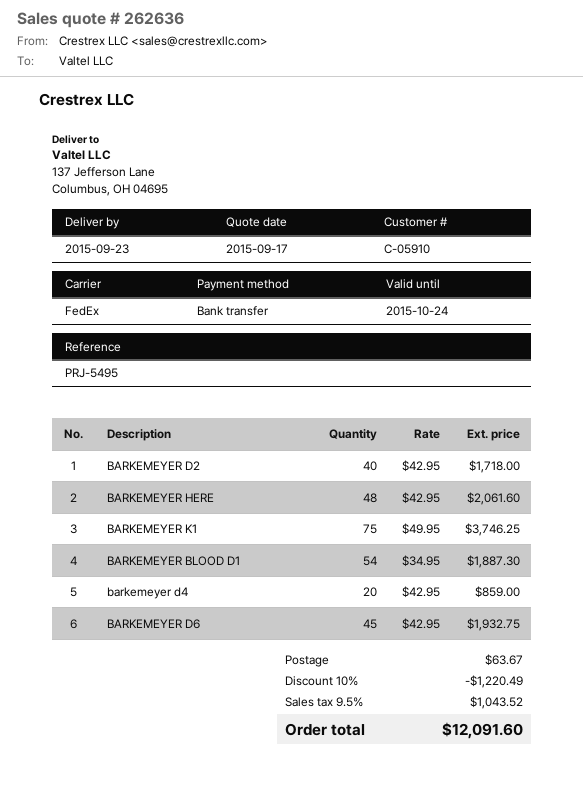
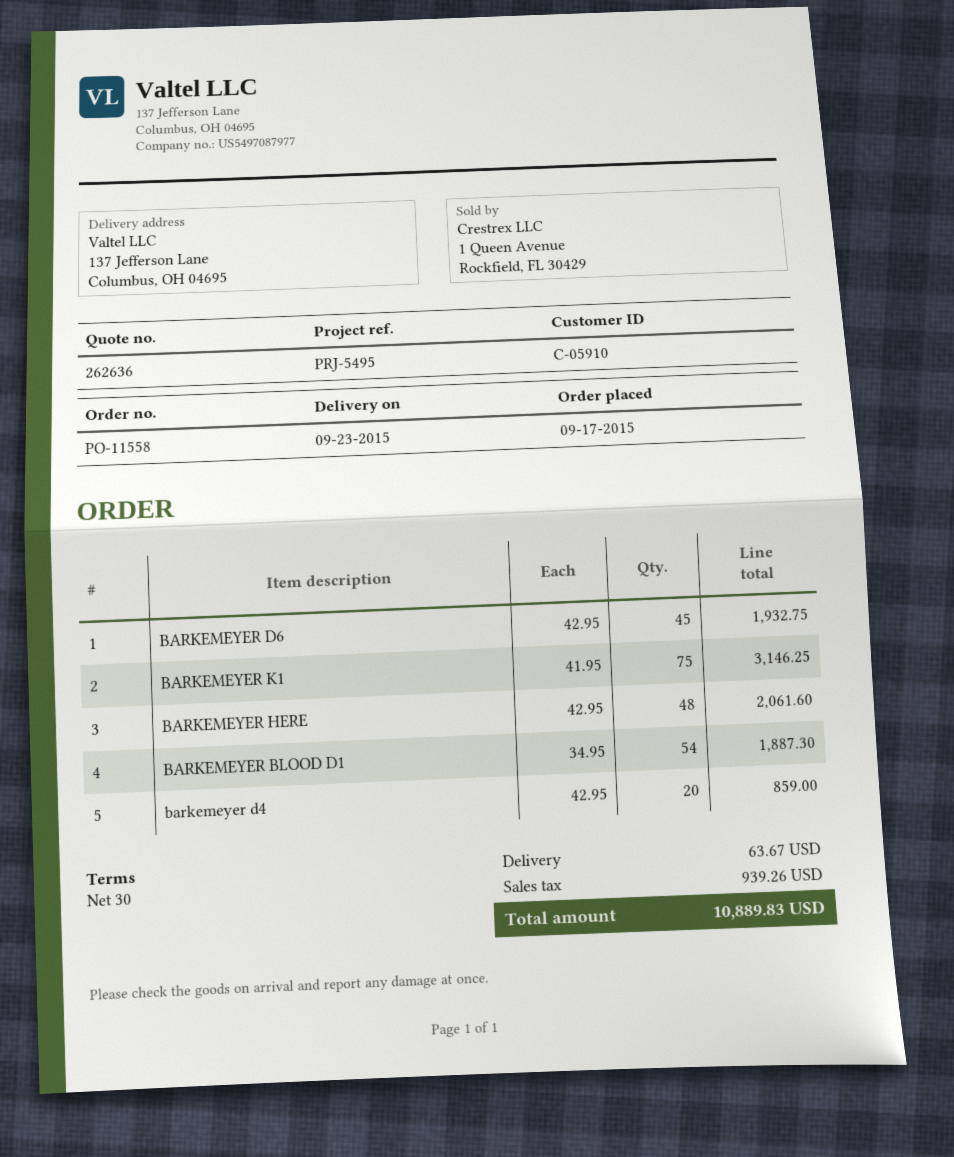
BARKEMEYER D2: 40 x 42.95 = 1718.00 -> none
BARKEMEYER K1: 75 x 49.95 = 3746.25 -> 75 x 41.95 = 3146.25
discount: 10% = 1220.49 -> none
tax: 1043.52 -> 939.26
total: 12091.60 -> 10889.83

